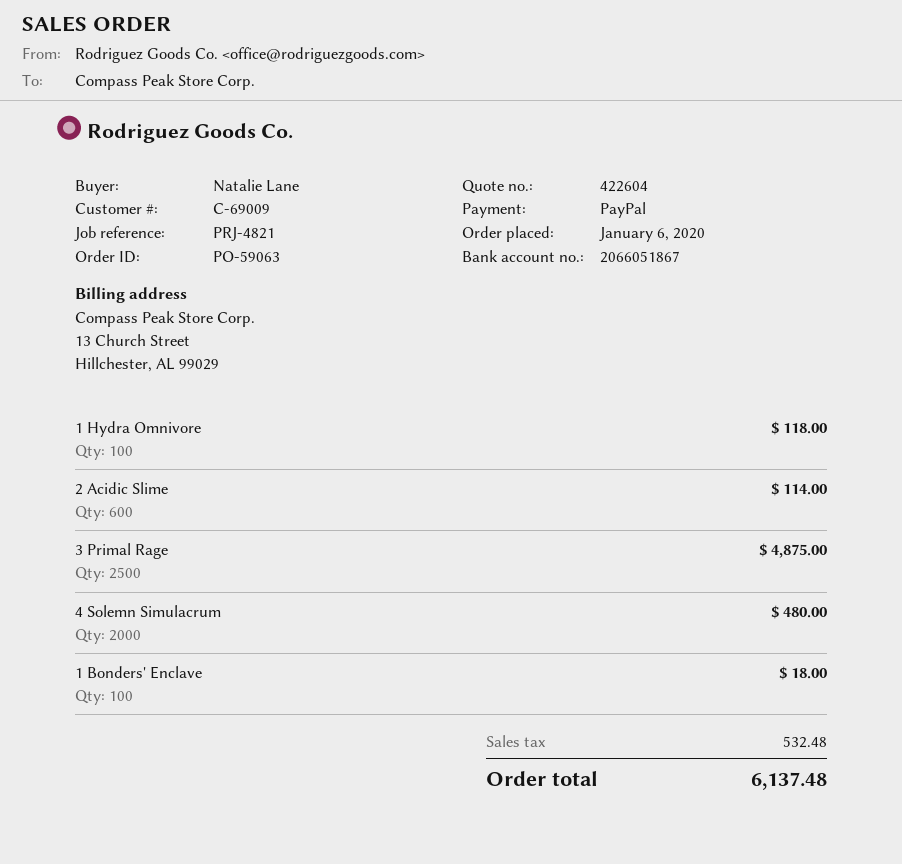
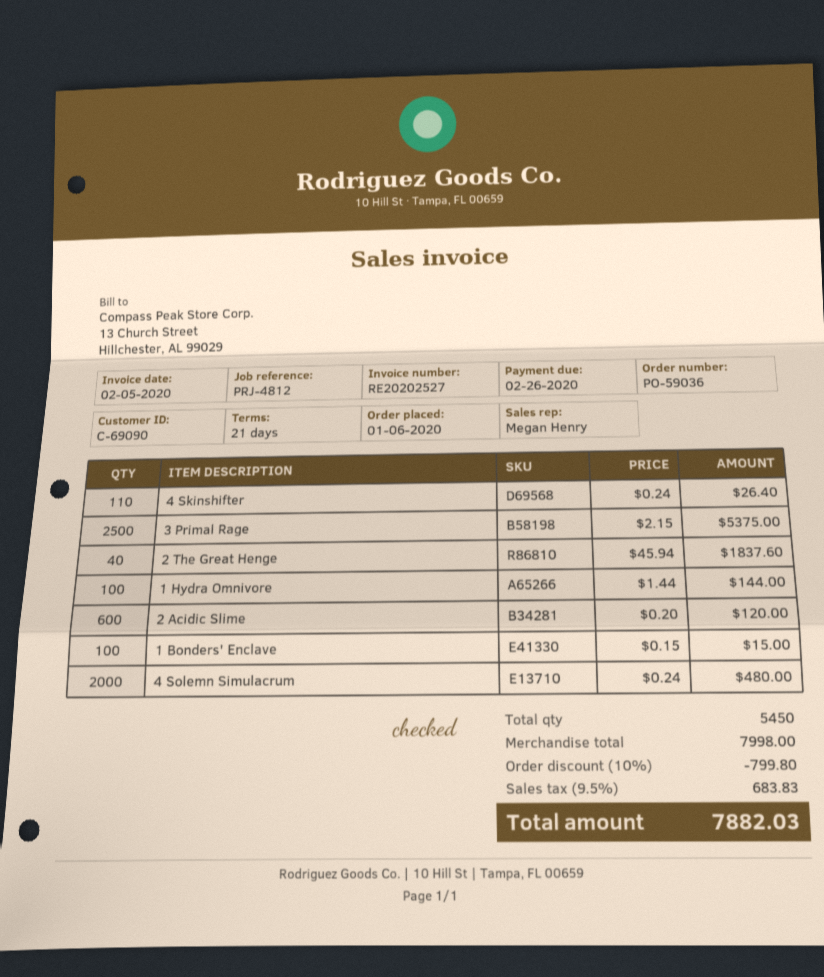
order number: PO-59063 -> PO-59036
customer number: C-69009 -> C-69090
reference: PRJ-4821 -> PRJ-4812
1 Hydra Omnivore: 100 for 118.00 -> 100 for 144.00
2 Acidic Slime: 600 for 114.00 -> 600 for 120.00
3 Primal Rage: 2500 for 4875.00 -> 2500 for 5375.00
1 Bonders' Enclave: 100 for 18.00 -> 100 for 15.00
4 Skinshifter: none -> 110 for 26.40
2 The Great Henge: none -> 40 for 1837.60
discount: none -> 10% = 799.80
tax: 532.48 -> 683.83
total: 6137.48 -> 7882.03

